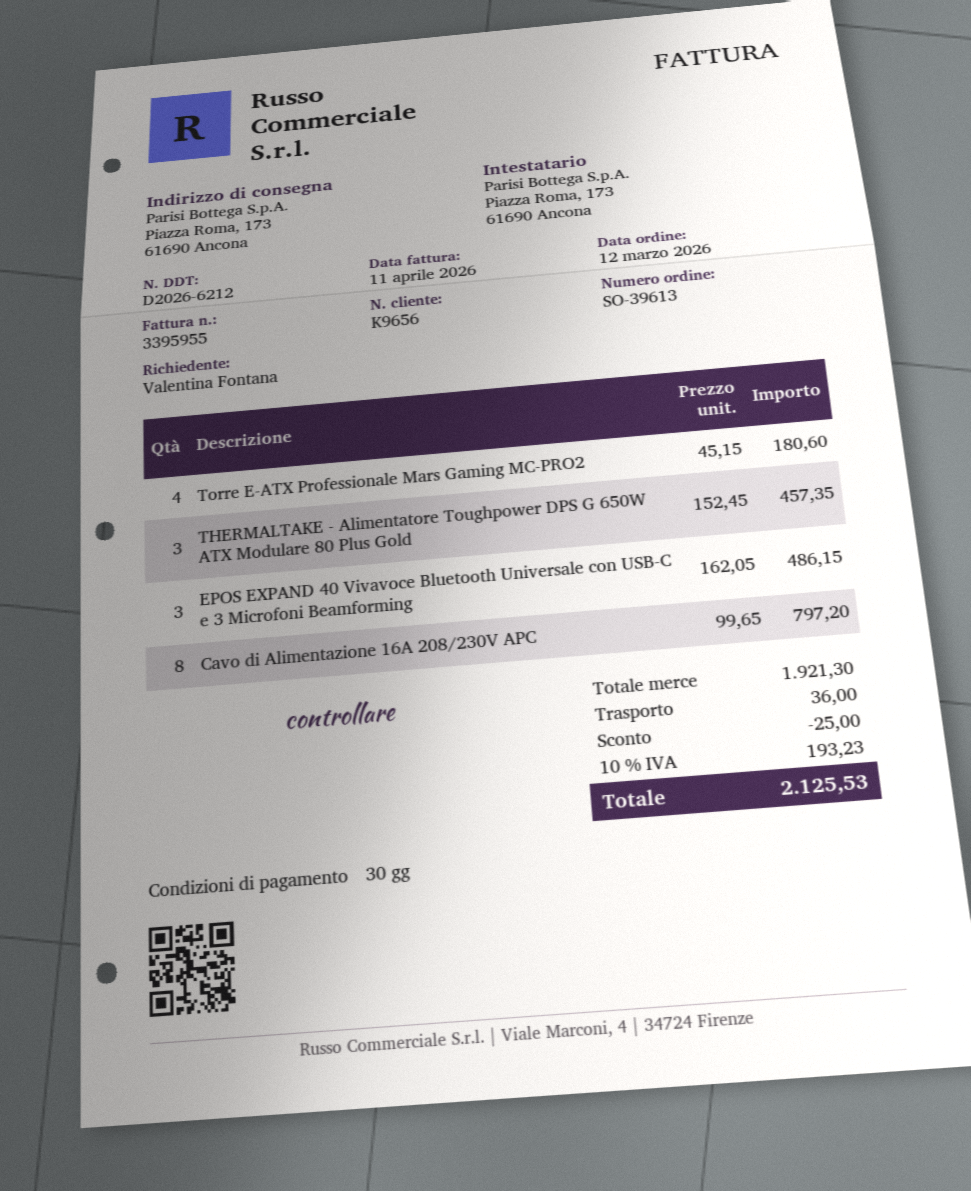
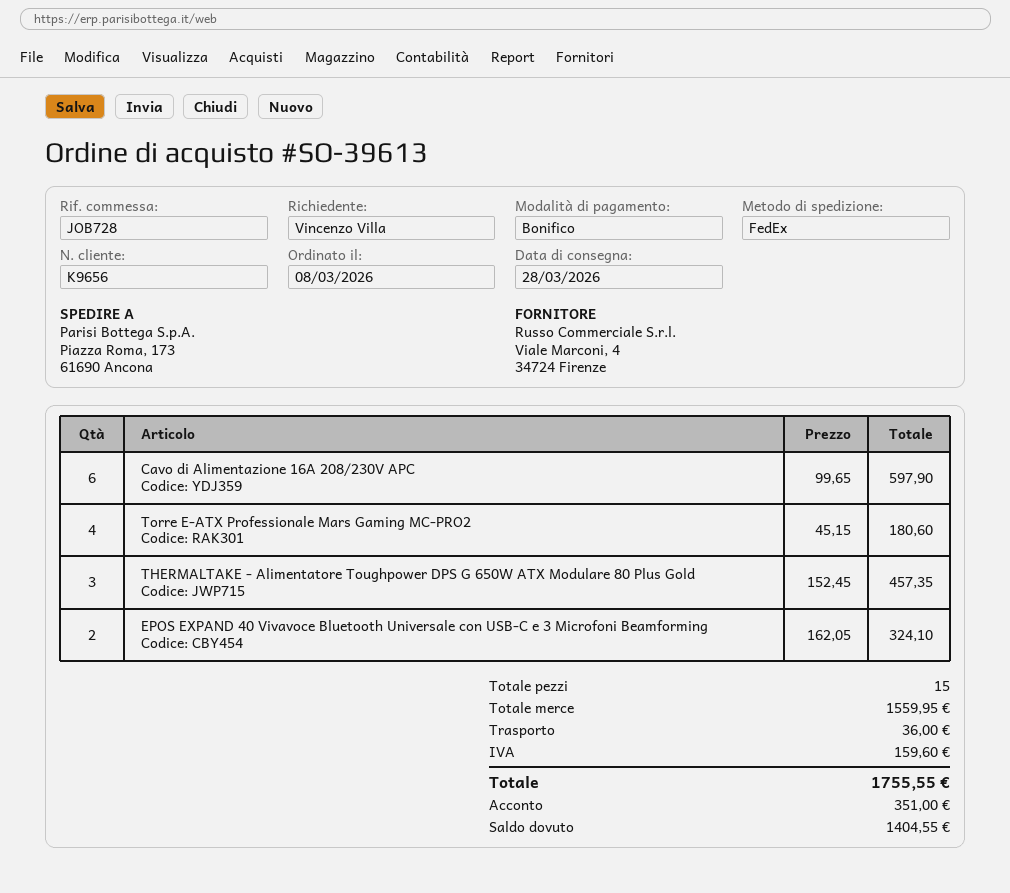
order date: 2026-03-12 -> 2026-03-08
ordered by: Valentina Fontana -> Vincenzo Villa
EPOS EXPAND 40 Vivavoce Bluetooth Universale con USB-C e 3 Microfoni Beamforming: 3 x 162.05 = 486.15 -> 2 x 162.05 = 324.10
Cavo di Alimentazione 16A 208/230V APC: 8 x 99.65 = 797.20 -> 6 x 99.65 = 597.90
subtotal: 1921.30 -> 1559.95
discount: 25.00 -> none
tax: 193.23 -> 159.60
total: 2125.53 -> 1755.55

